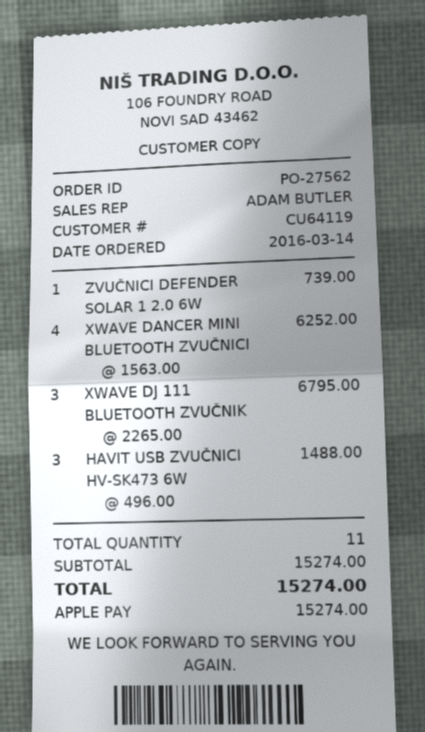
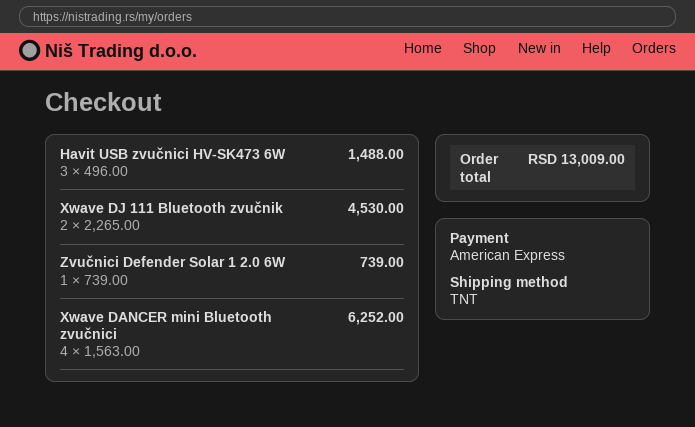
payment method: Apple Pay -> American Express
XWAVE DJ 111 BLUETOOTH ZVUČNIK: 3 x 2265.00 = 6795.00 -> 2 x 2265.00 = 4530.00
total: 15274.00 -> 13009.00

